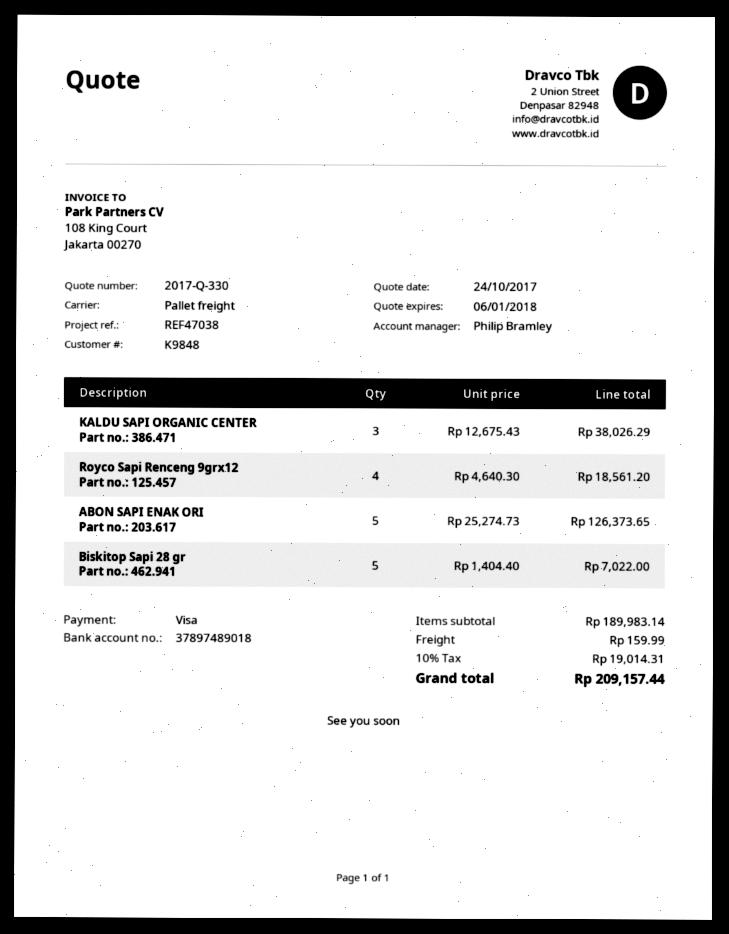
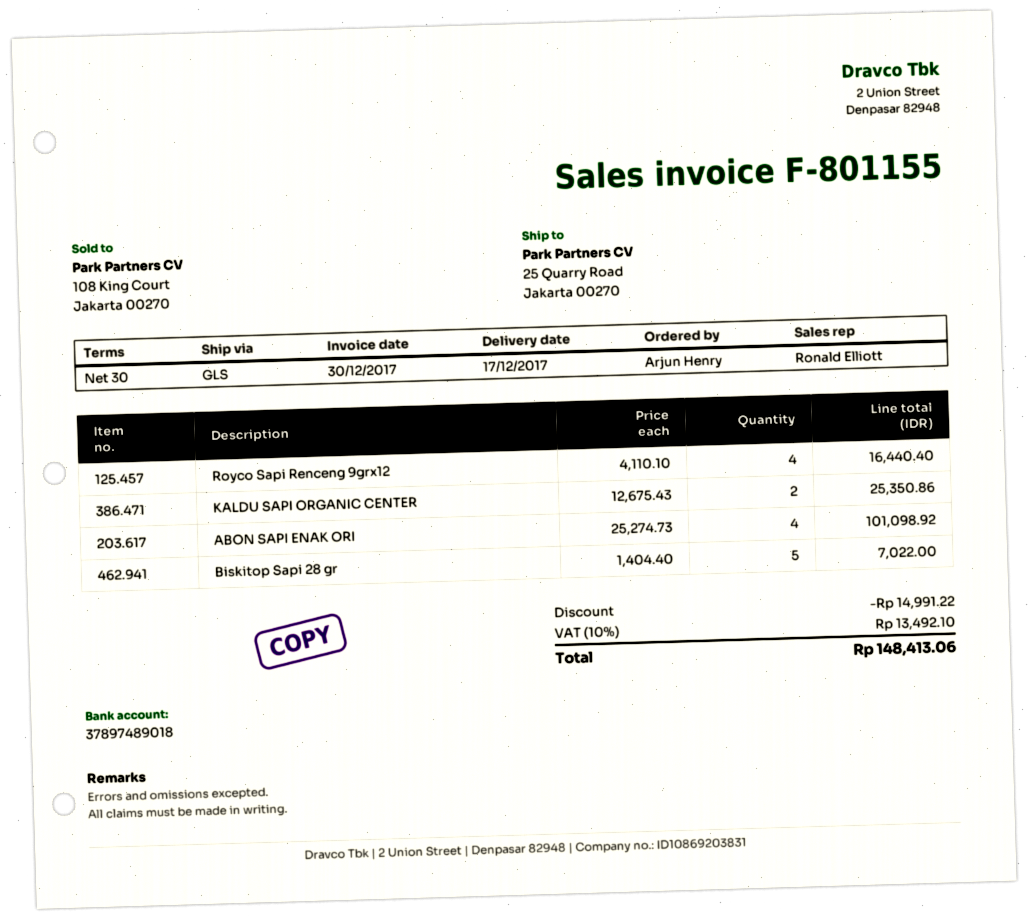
sales rep: Philip Bramley -> Ronald Elliott
shipping method: pallet freight -> GLS
KALDU SAPI ORGANIC CENTER: 3 x 12675.43 = 38026.29 -> 2 x 12675.43 = 25350.86
Royco Sapi Renceng 9grx12: 4 x 4640.30 = 18561.20 -> 4 x 4110.10 = 16440.40
ABON SAPI ENAK ORI: 5 x 25274.73 = 126373.65 -> 4 x 25274.73 = 101098.92
discount: none -> 14991.22
shipping: 159.99 -> none
tax: 10% = 19014.31 -> 10% = 13492.10
total: 209157.44 -> 148413.06

